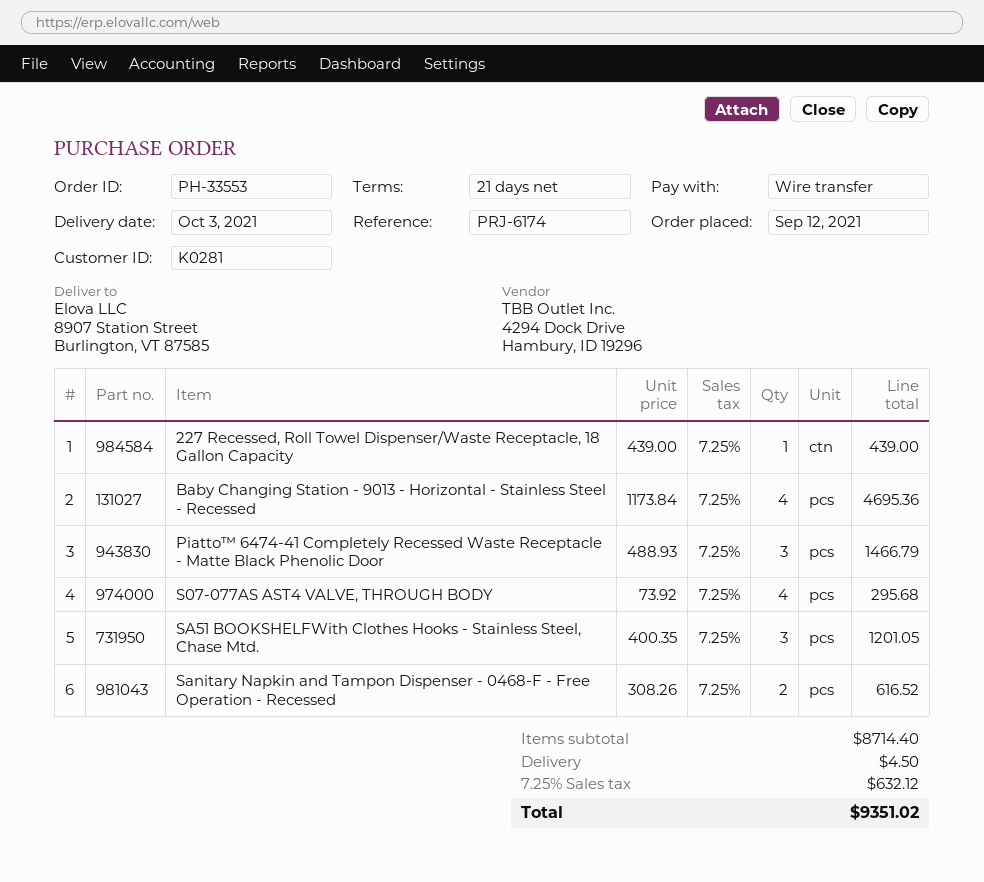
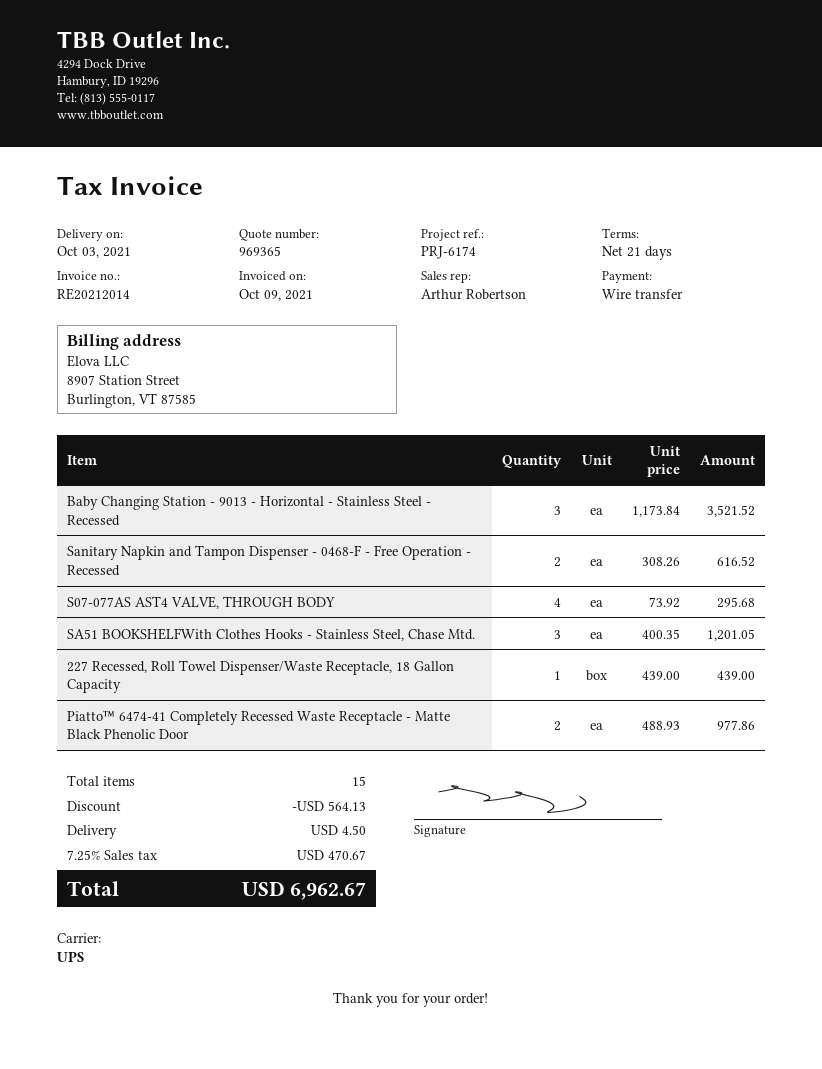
Baby Changing Station - 9013 - Horizontal - Stainless Steel - Recessed: 4 x 1173.84 = 4695.36 -> 3 x 1173.84 = 3521.52
Piatto™ 6474-41 Completely Recessed Waste Receptacle - Matte Black Phenolic Door: 3 x 488.93 = 1466.79 -> 2 x 488.93 = 977.86
discount: none -> 564.13
tax: 7.25% = 632.12 -> 7.25% = 470.67
total: 9351.02 -> 6962.67

